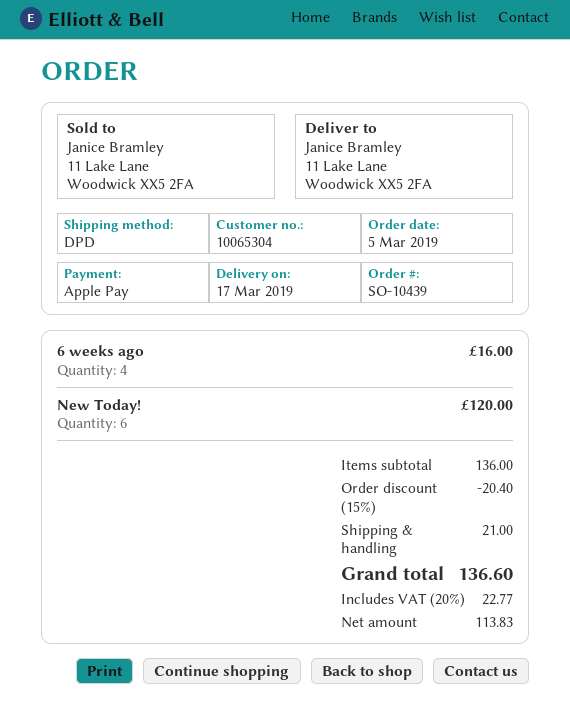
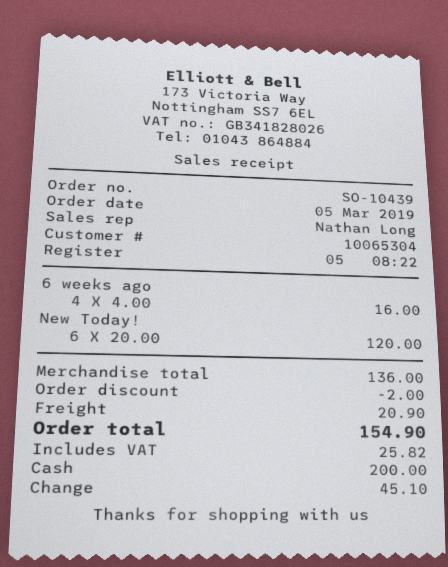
payment method: Apple Pay -> cash
discount: 20.40 -> 2.00
shipping: 21.00 -> 20.90
tax: 22.77 -> 25.82
total: 136.60 -> 154.90

